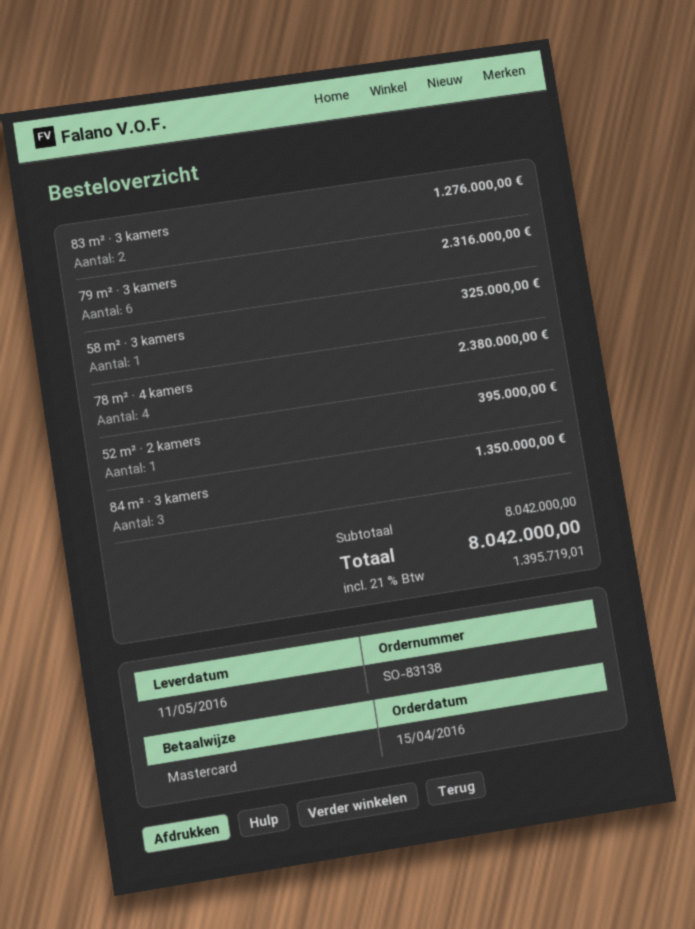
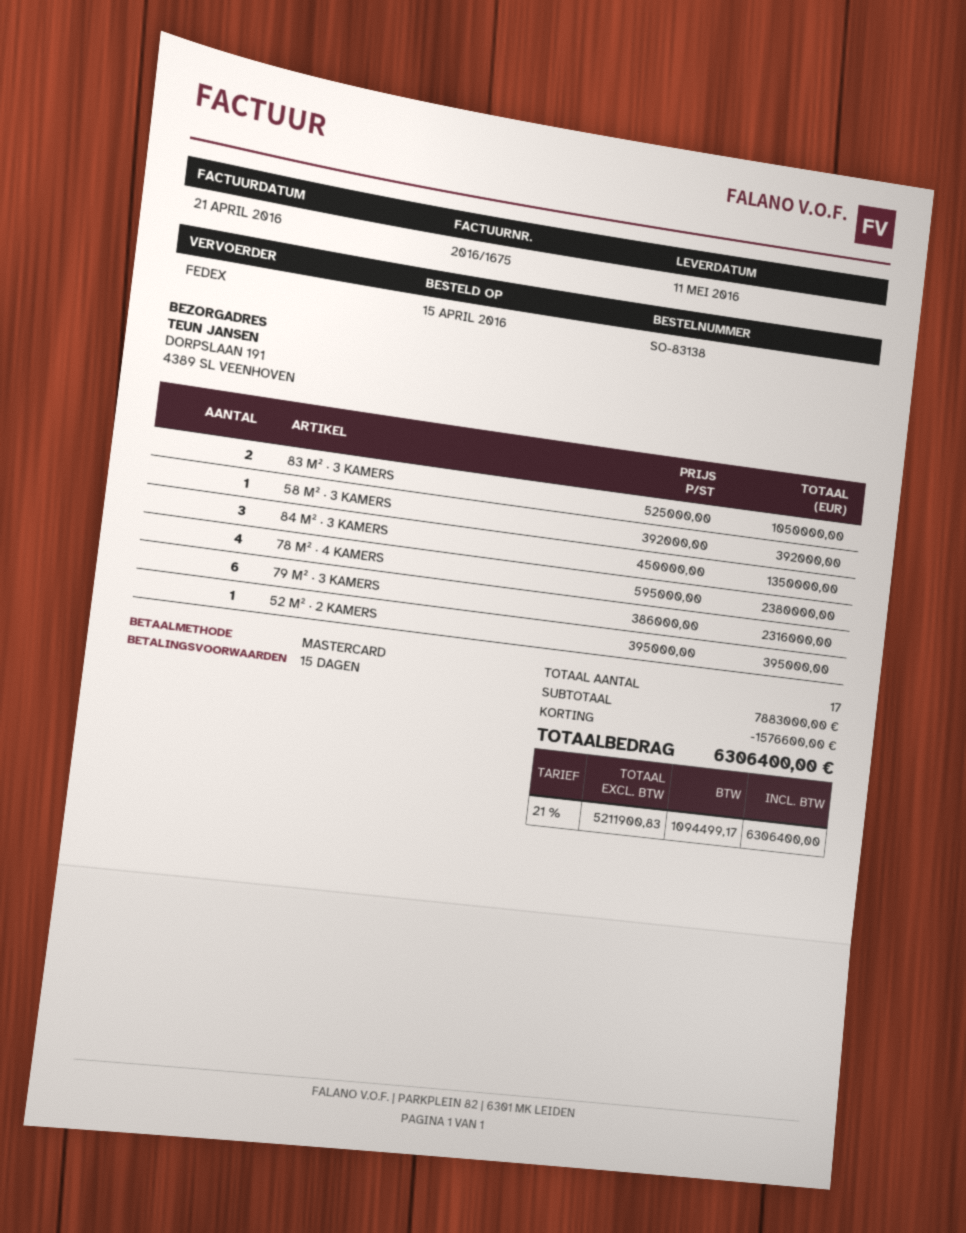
83 m² · 3 kamers: 2 for 1276000.00 -> 2 for 1050000.00
58 m² · 3 kamers: 1 for 325000.00 -> 1 for 392000.00
subtotal: 8042000.00 -> 7883000.00
discount: none -> 1576600.00
tax: 21% = 1395719.01 -> 21% = 1094499.17
total: 8042000.00 -> 6306400.00

